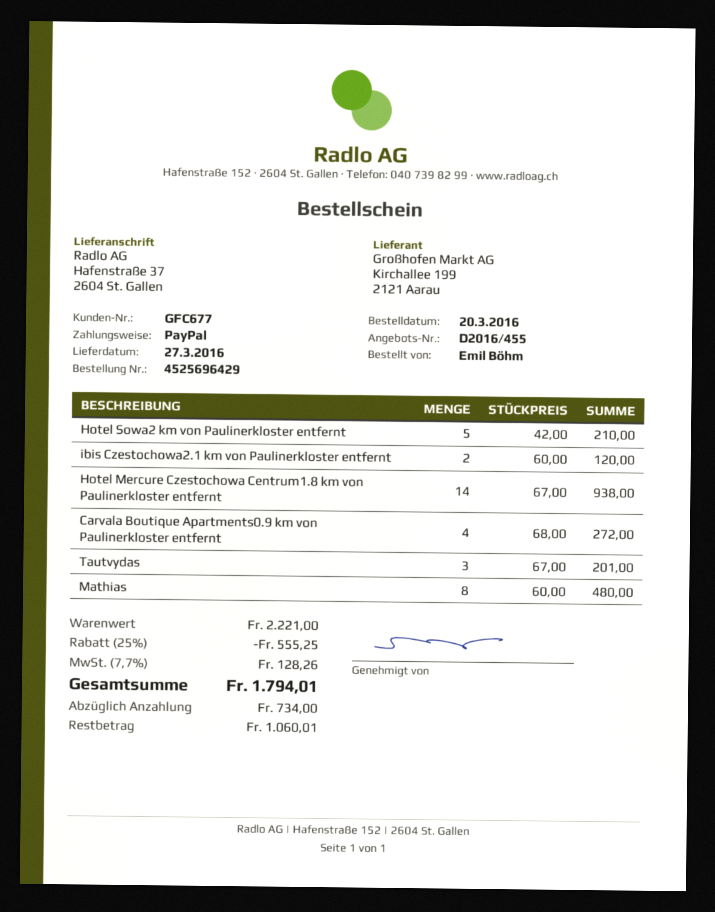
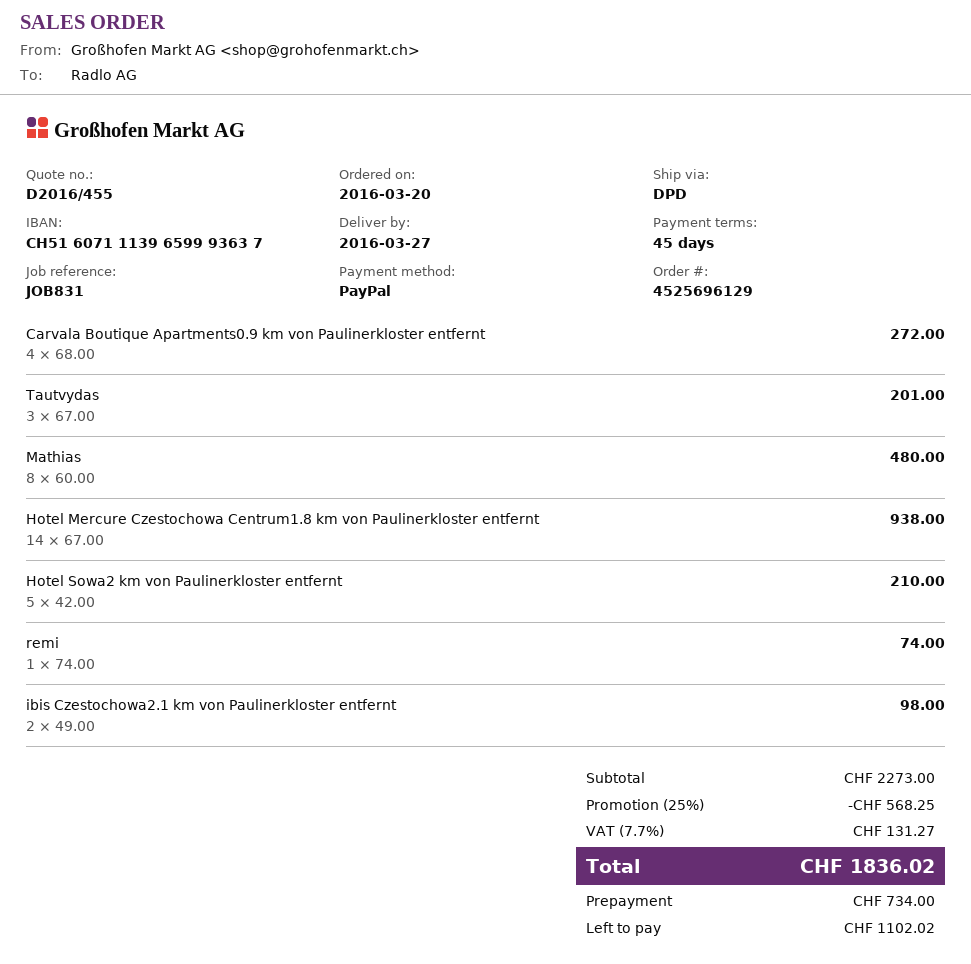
order number: 4525696429 -> 4525696129
ibis Czestochowa2.1 km von Paulinerkloster entfernt: 2 x 60.00 = 120.00 -> 2 x 49.00 = 98.00
remi: none -> 1 x 74.00 = 74.00
subtotal: 2221.00 -> 2273.00
discount: 25% = 555.25 -> 25% = 568.25
tax: 7.7% = 128.26 -> 7.7% = 131.27
total: 1794.01 -> 1836.02
balance: 1060.01 -> 1102.02

